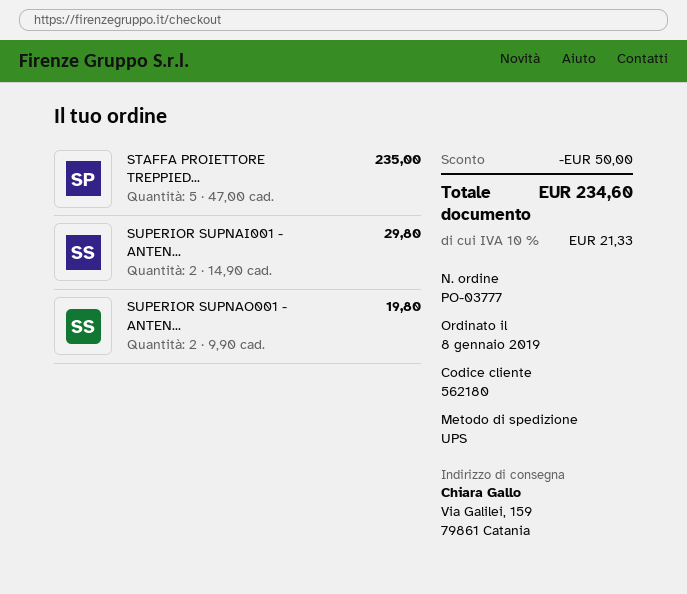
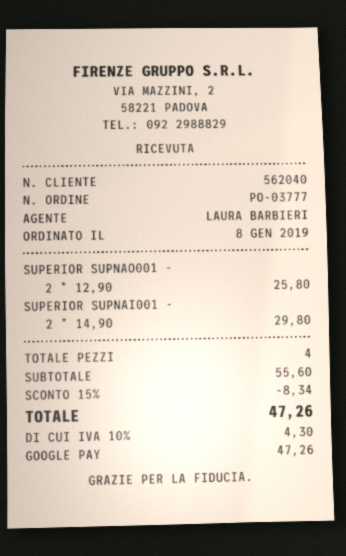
customer number: 562180 -> 562040
STAFFA PROIETTORE TREPPIED...: 5 x 47.00 = 235.00 -> none
SUPERIOR SUPNAO001 - ANTEN...: 2 x 9.90 = 19.80 -> 2 x 12.90 = 25.80
discount: 50.00 -> 8.34
tax: 10% = 21.33 -> 10% = 4.30
total: 234.60 -> 47.26

